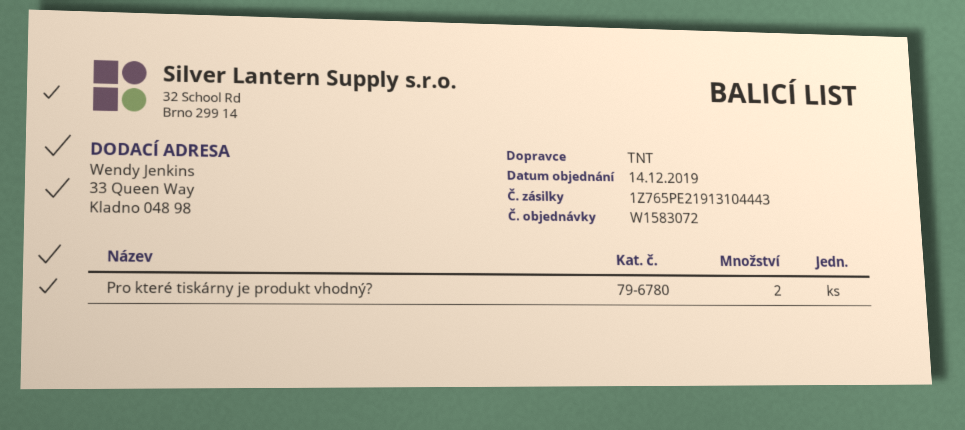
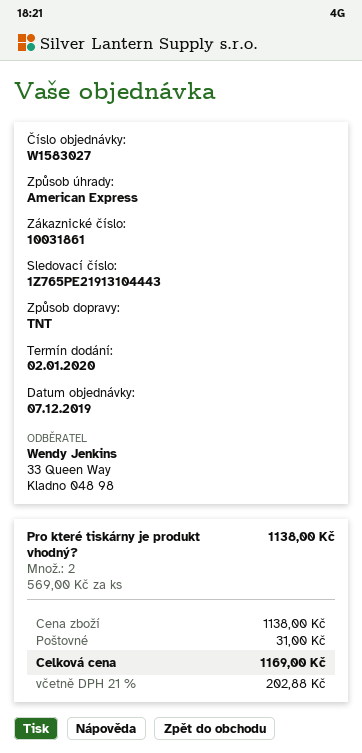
order number: W1583072 -> W1583027
order date: 2019-12-14 -> 2019-12-07

